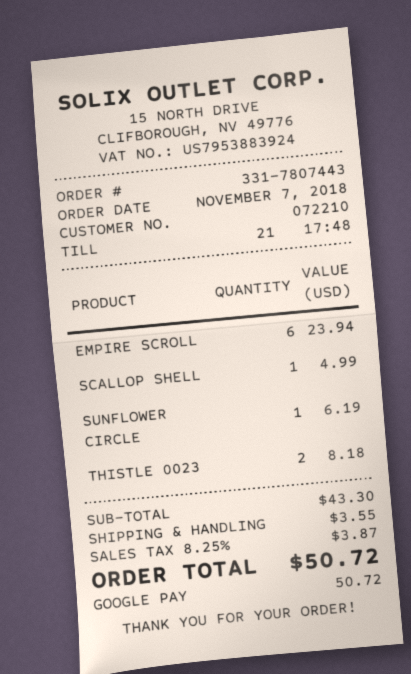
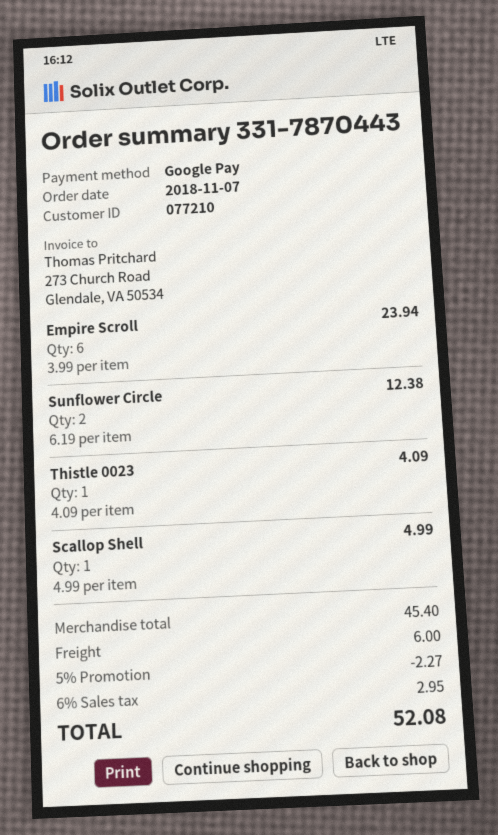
order number: 331-7807443 -> 331-7870443
customer number: 072210 -> 077210
SUNFLOWER CIRCLE: 1 for 6.19 -> 2 for 12.38
THISTLE 0023: 2 for 8.18 -> 1 for 4.09
subtotal: 43.30 -> 45.40
discount: none -> 5% = 2.27
shipping: 3.55 -> 6.00
tax: 8.25% = 3.87 -> 6% = 2.95
total: 50.72 -> 52.08

